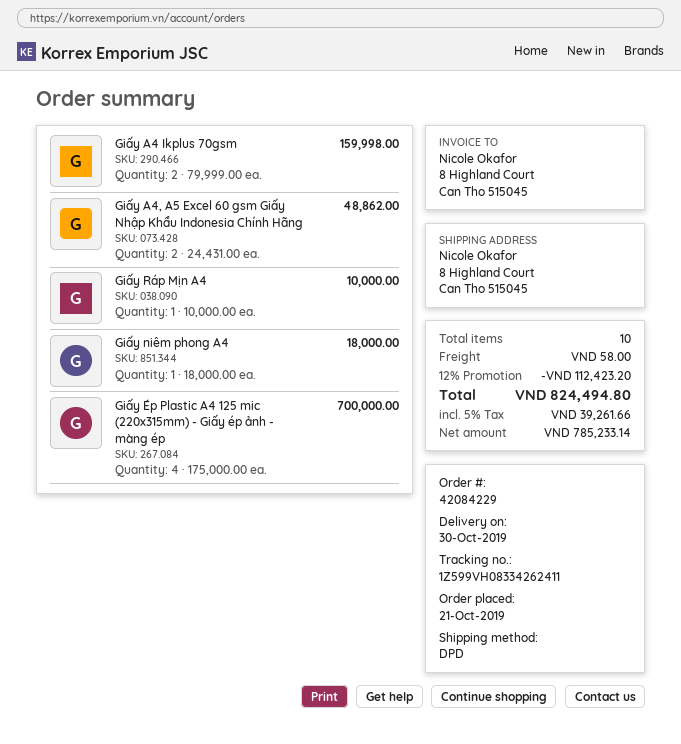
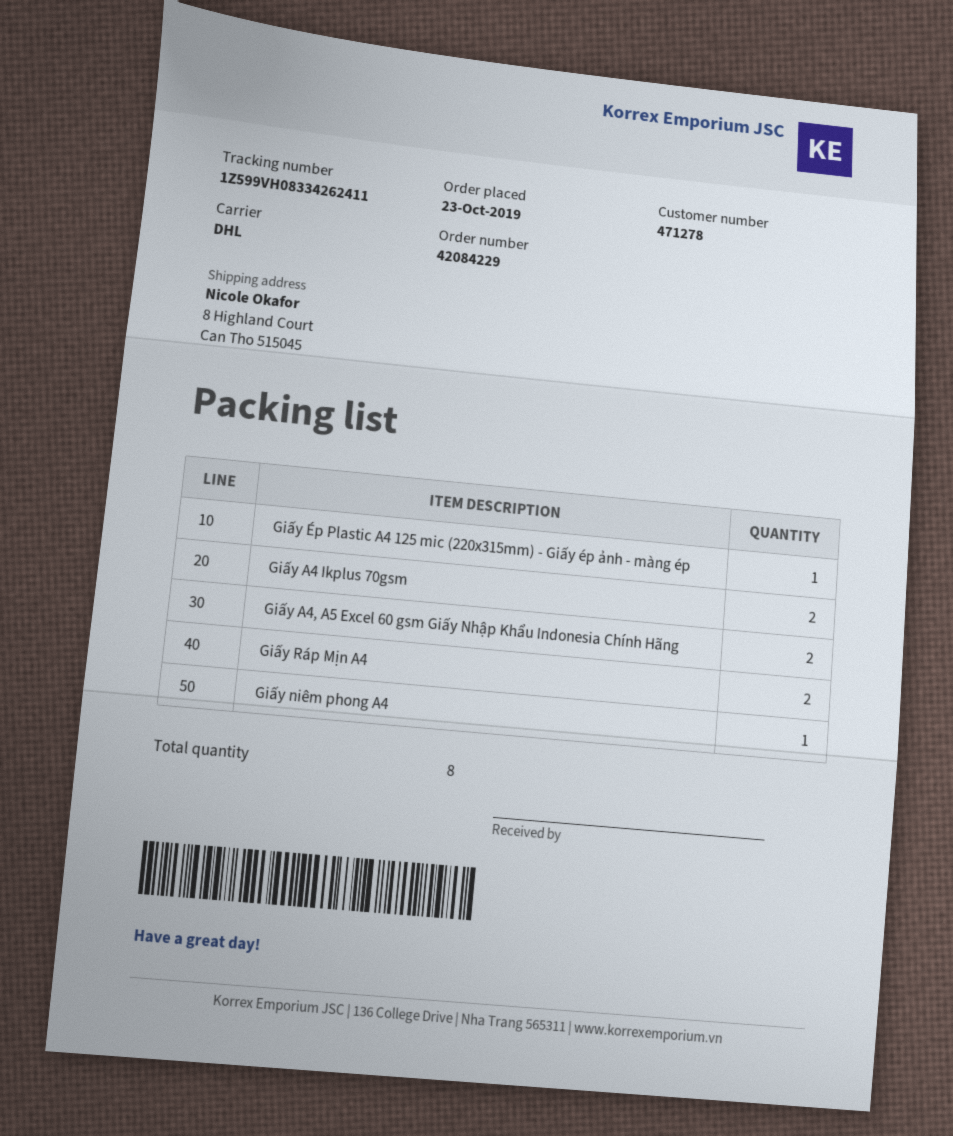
order date: 2019-10-21 -> 2019-10-23
shipping method: DPD -> DHL
Giấy Ráp Mịn A4: 1 -> 2
Giấy Ép Plastic A4 125 mic (220x315mm) - Giấy ép ảnh - màng ép: 4 -> 1
total quantity: 10 -> 8

